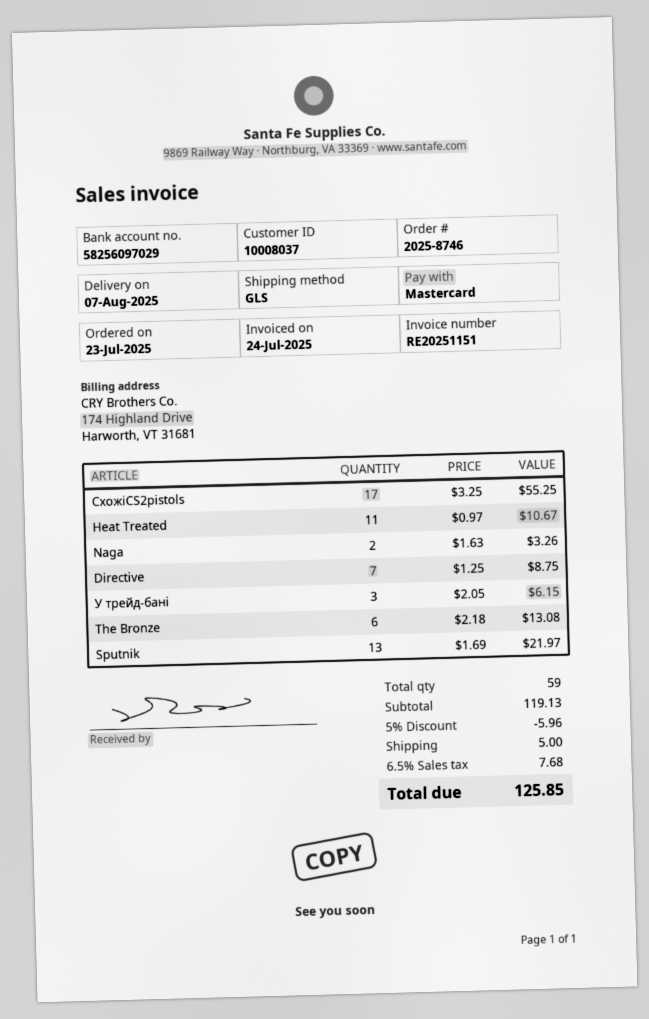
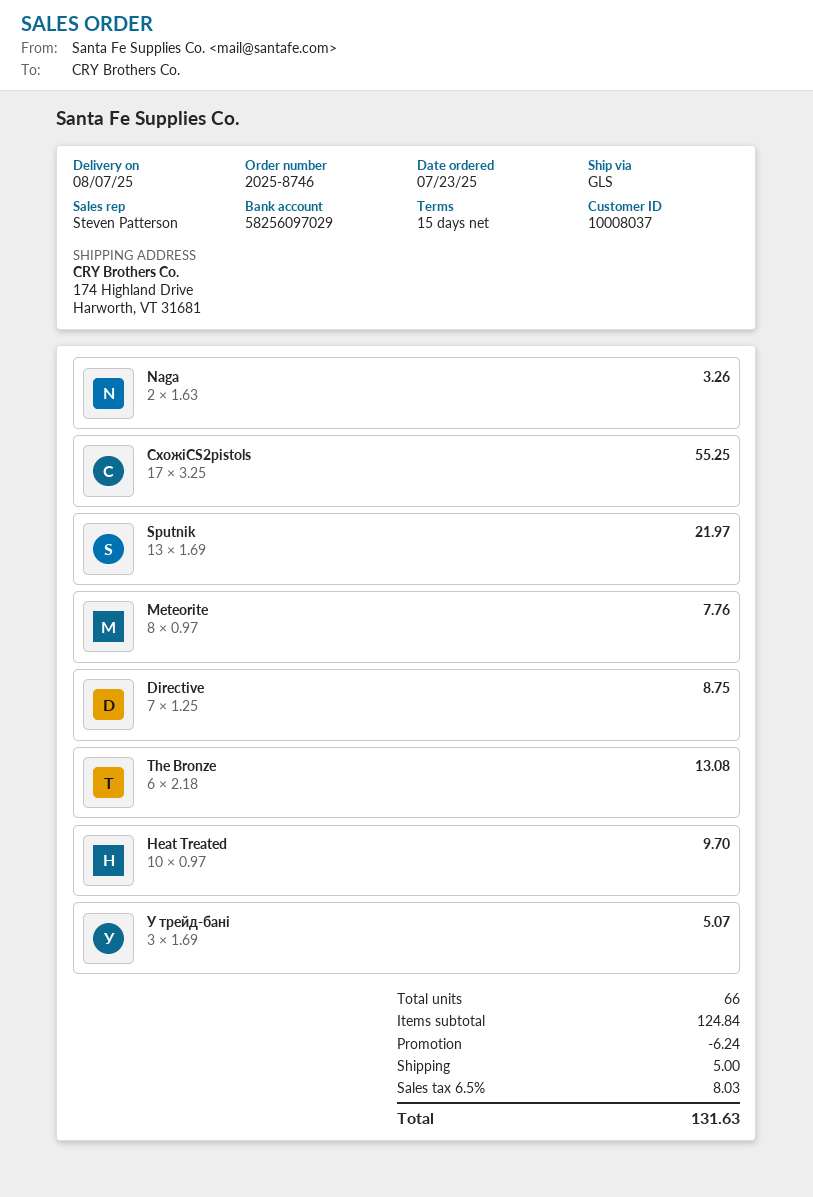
Heat Treated: 11 x 0.97 = 10.67 -> 10 x 0.97 = 9.70
У трейд-бані: 3 x 2.05 = 6.15 -> 3 x 1.69 = 5.07
Meteorite: none -> 8 x 0.97 = 7.76
total quantity: 59 -> 66
subtotal: 119.13 -> 124.84
discount: 5.96 -> 6.24
tax: 6.5% = 7.68 -> 6.5% = 8.03
total: 125.85 -> 131.63

